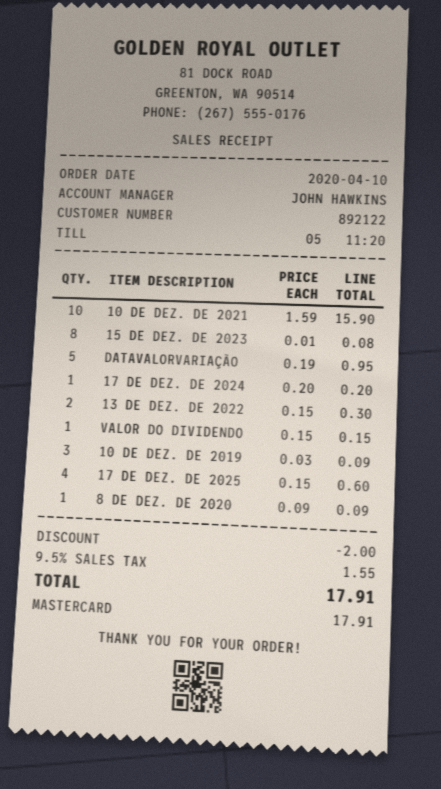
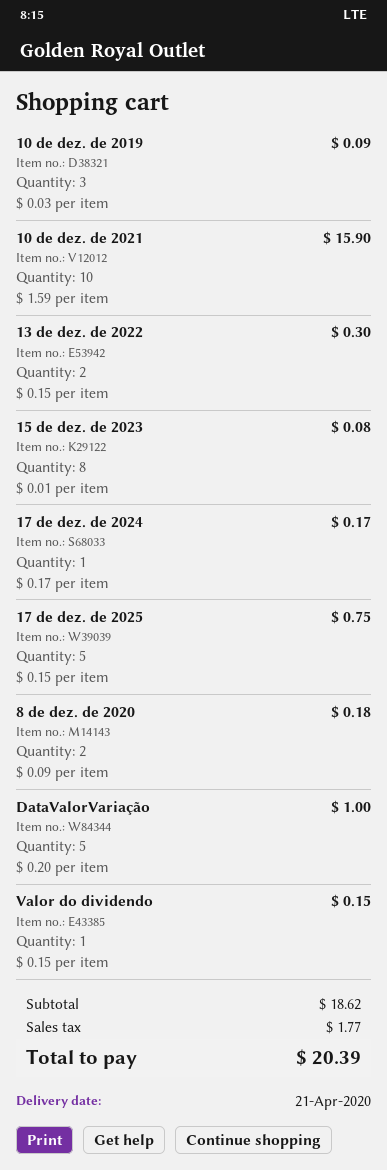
DATAVALORVARIAÇÃO: 5 x 0.19 = 0.95 -> 5 x 0.20 = 1.00
17 DE DEZ. DE 2024: 1 x 0.20 = 0.20 -> 1 x 0.17 = 0.17
17 DE DEZ. DE 2025: 4 x 0.15 = 0.60 -> 5 x 0.15 = 0.75
8 DE DEZ. DE 2020: 1 x 0.09 = 0.09 -> 2 x 0.09 = 0.18
discount: 2.00 -> none
tax: 1.55 -> 1.77
total: 17.91 -> 20.39

